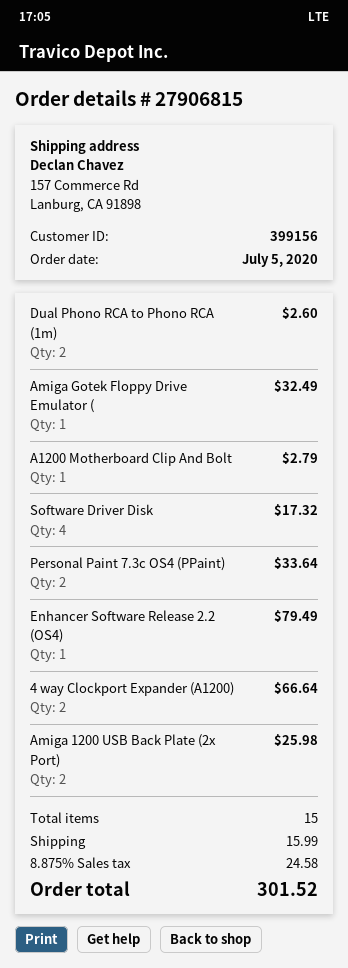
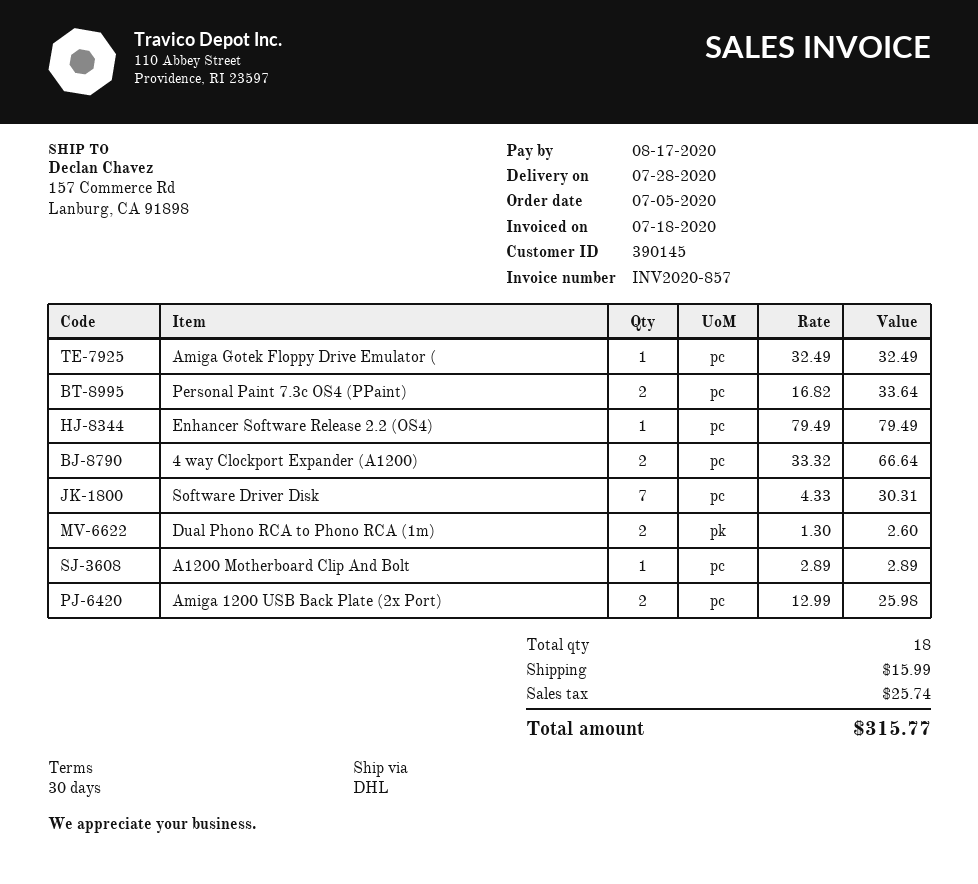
customer number: 399156 -> 390145
A1200 Motherboard Clip And Bolt: 1 for 2.79 -> 1 for 2.89
Software Driver Disk: 4 for 17.32 -> 7 for 30.31
total quantity: 15 -> 18
tax: 24.58 -> 25.74
total: 301.52 -> 315.77

